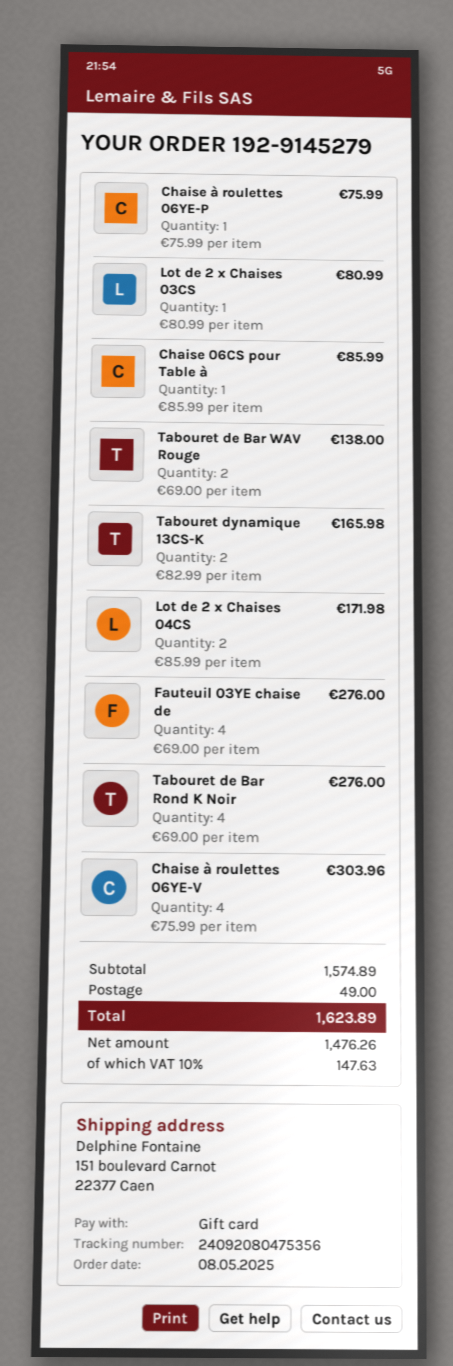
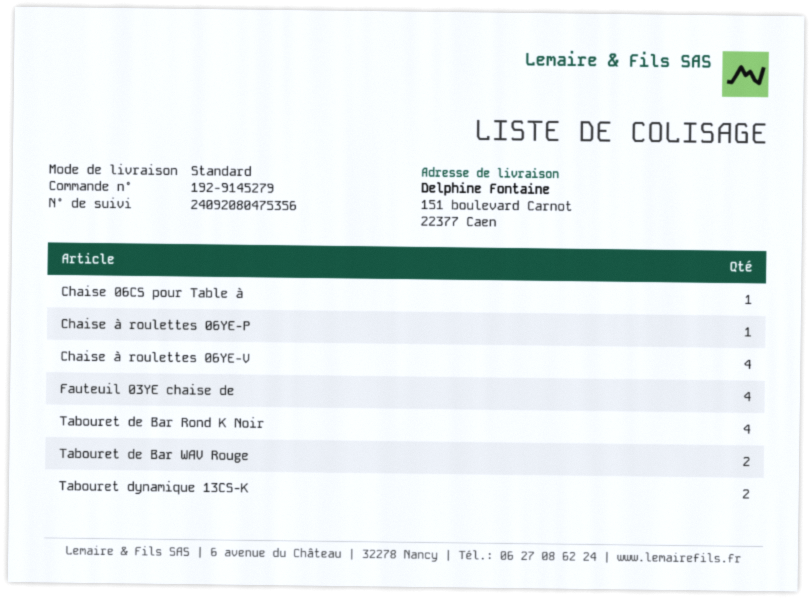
Lot de 2 x Chaises 03CS: 1 -> none
Lot de 2 x Chaises 04CS: 2 -> none

